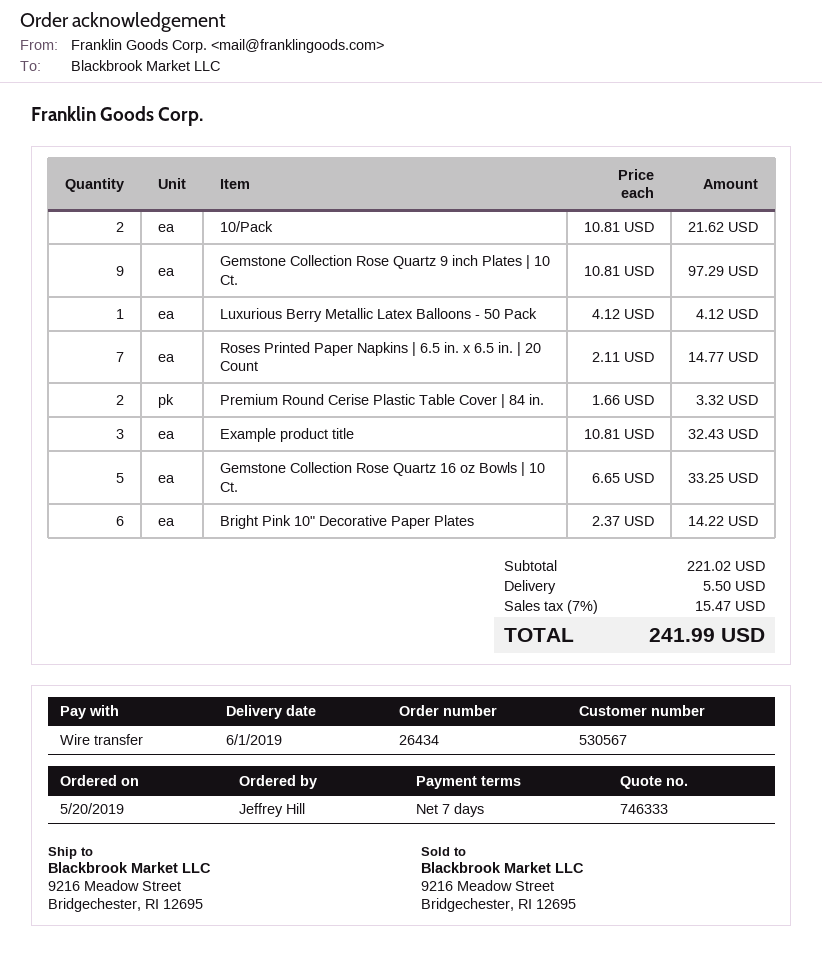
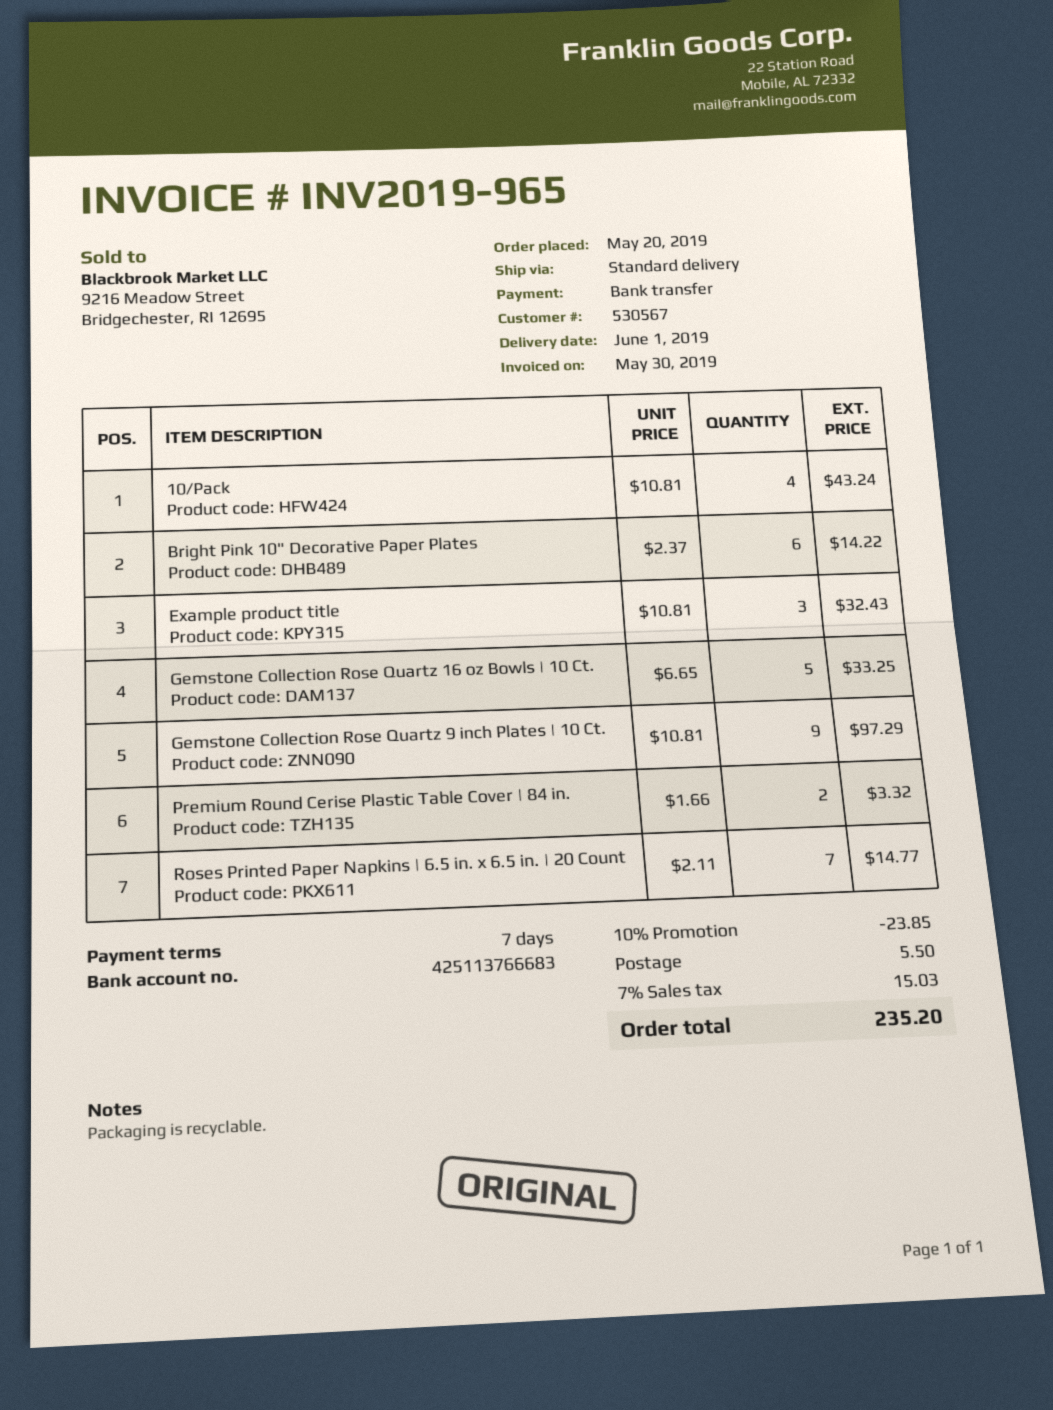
10/Pack: 2 x 10.81 = 21.62 -> 4 x 10.81 = 43.24
Luxurious Berry Metallic Latex Balloons - 50 Pack: 1 x 4.12 = 4.12 -> none
discount: none -> 10% = 23.85
tax: 7% = 15.47 -> 7% = 15.03
total: 241.99 -> 235.20

